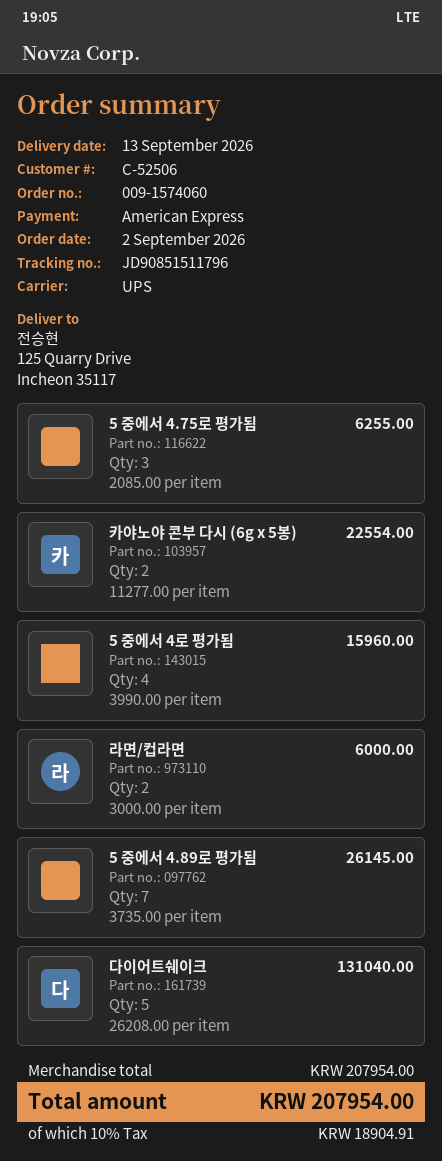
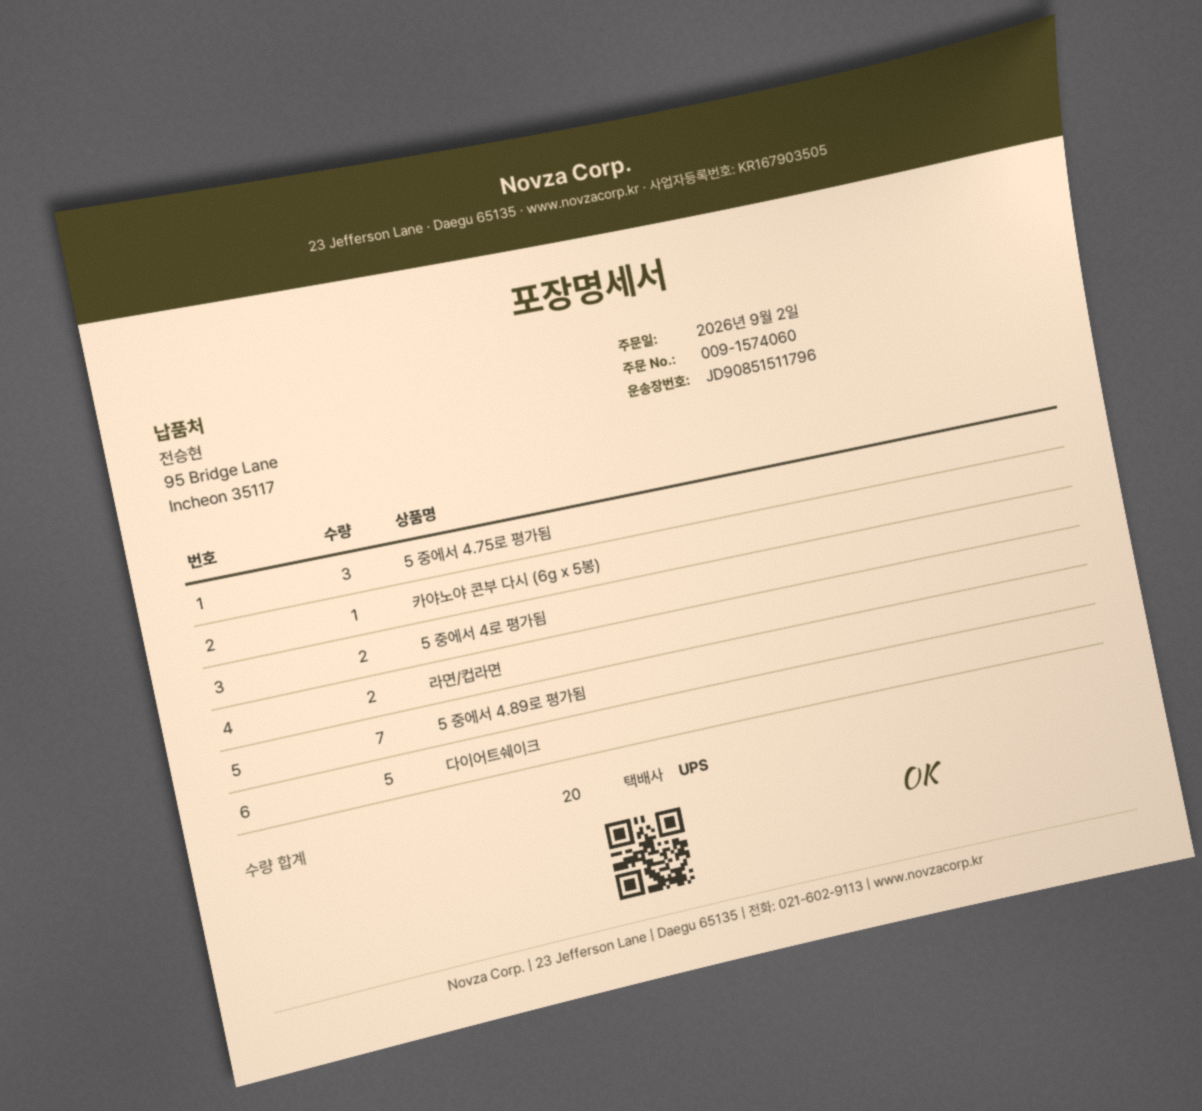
ship to: 125 Quarry Drive, Incheon 35117 -> 95 Bridge Lane, Incheon 35117
카야노야 콘부 다시 (6g x 5봉): 2 -> 1
5 중에서 4로 평가됨: 4 -> 2

